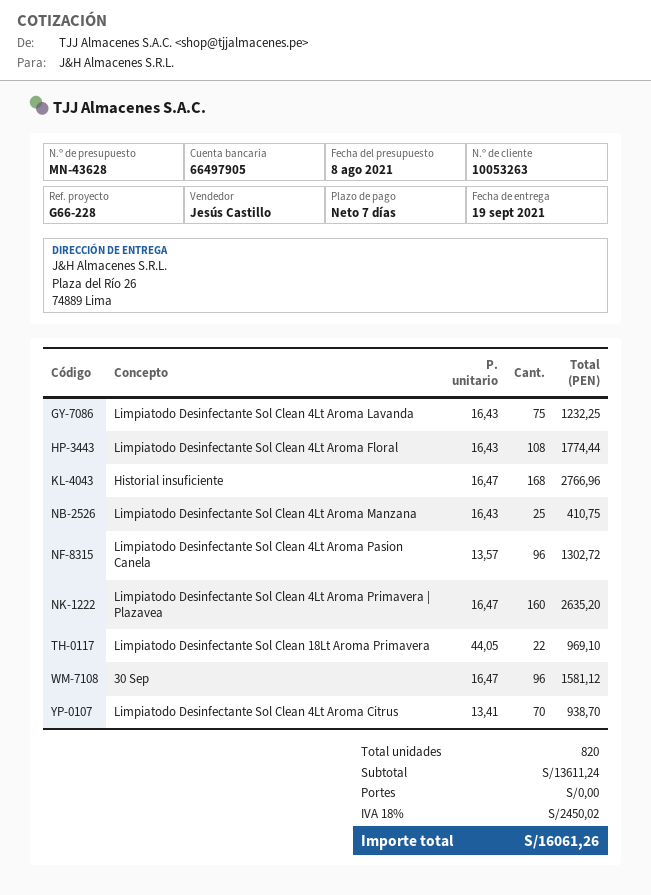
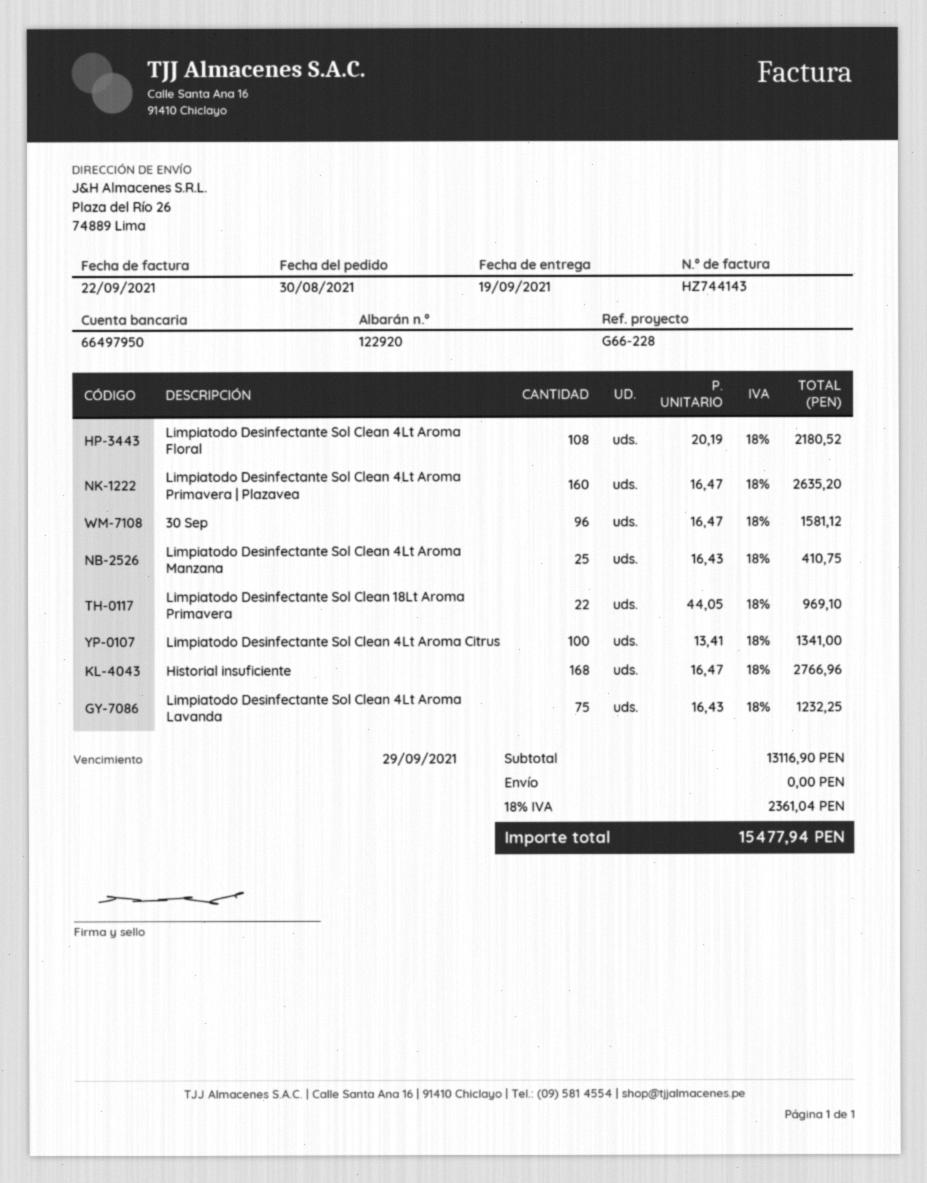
bank account: 66497905 -> 66497950
Limpiatodo Desinfectante Sol Clean 4Lt Aroma Floral: 108 x 16.43 = 1774.44 -> 108 x 20.19 = 2180.52
Limpiatodo Desinfectante Sol Clean 4Lt Aroma Pasion Canela: 96 x 13.57 = 1302.72 -> none
Limpiatodo Desinfectante Sol Clean 4Lt Aroma Citrus: 70 x 13.41 = 938.70 -> 100 x 13.41 = 1341.00
subtotal: 13611.24 -> 13116.90
tax: 18% = 2450.02 -> 18% = 2361.04
total: 16061.26 -> 15477.94

